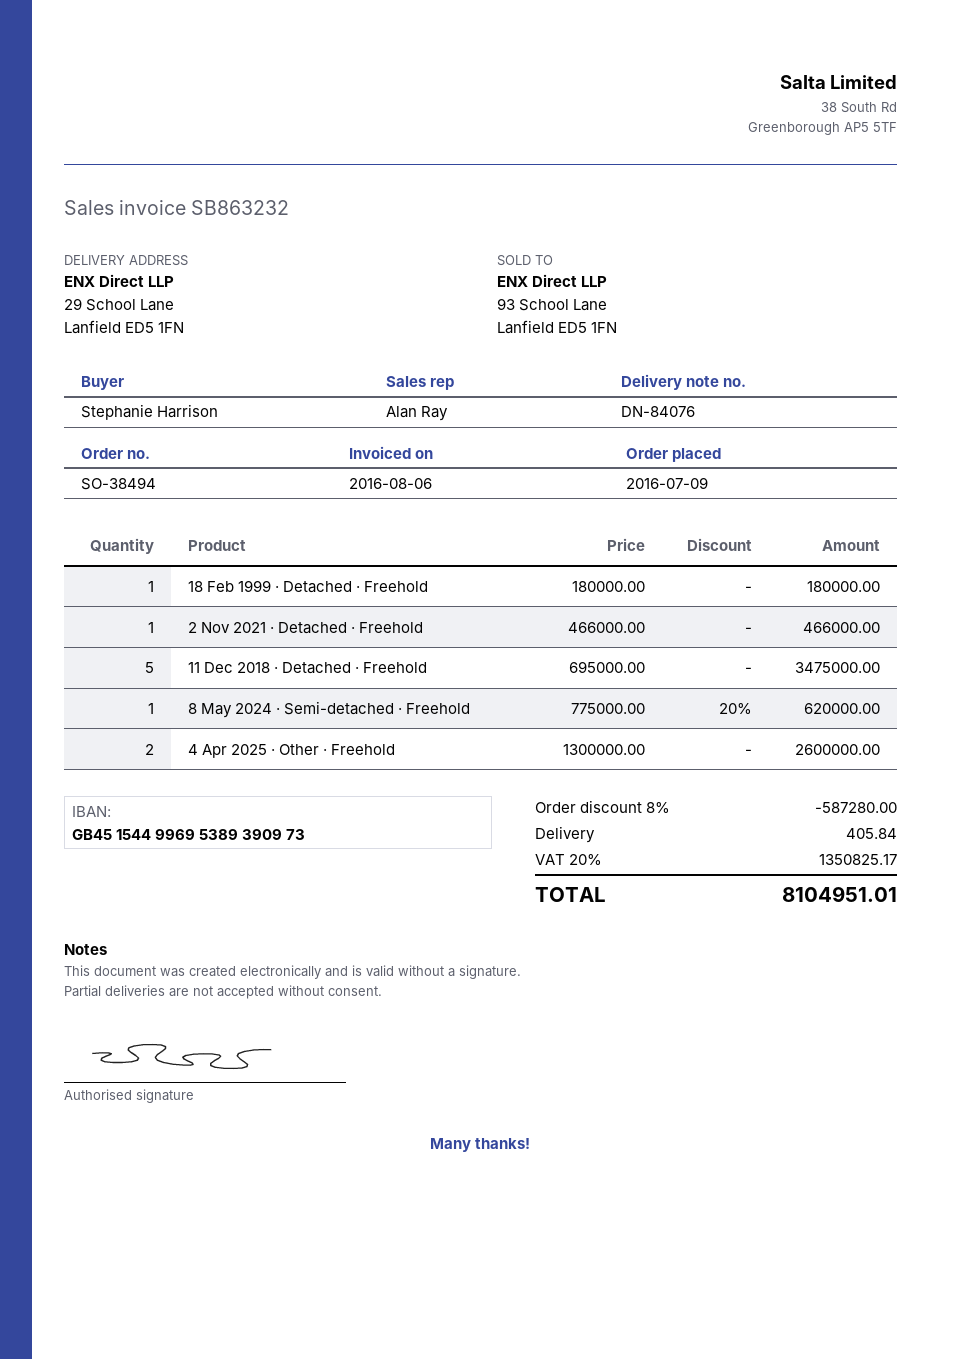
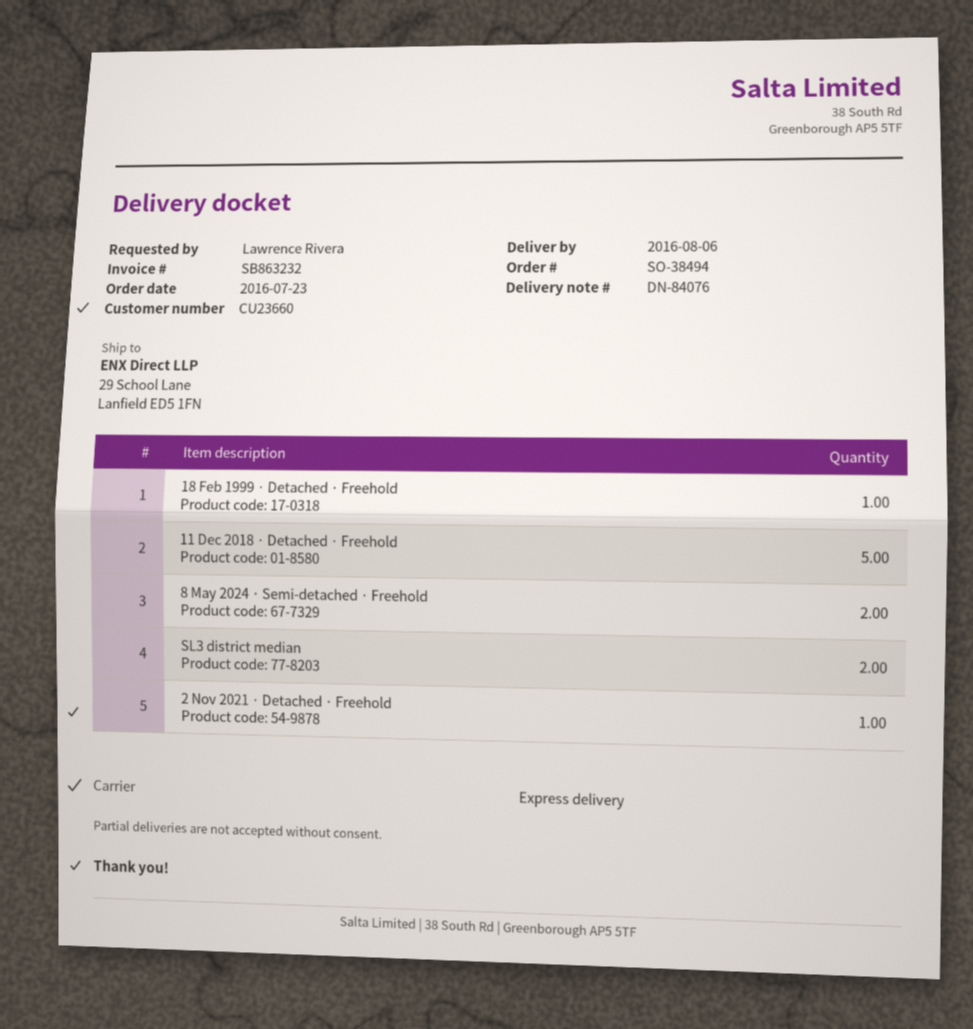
order date: 2016-07-09 -> 2016-07-23
ordered by: Stephanie Harrison -> Lawrence Rivera
8 May 2024 · Semi-detached · Freehold: 1 -> 2
4 Apr 2025 · Other · Freehold: 2 -> none
SL3 district median: none -> 2

